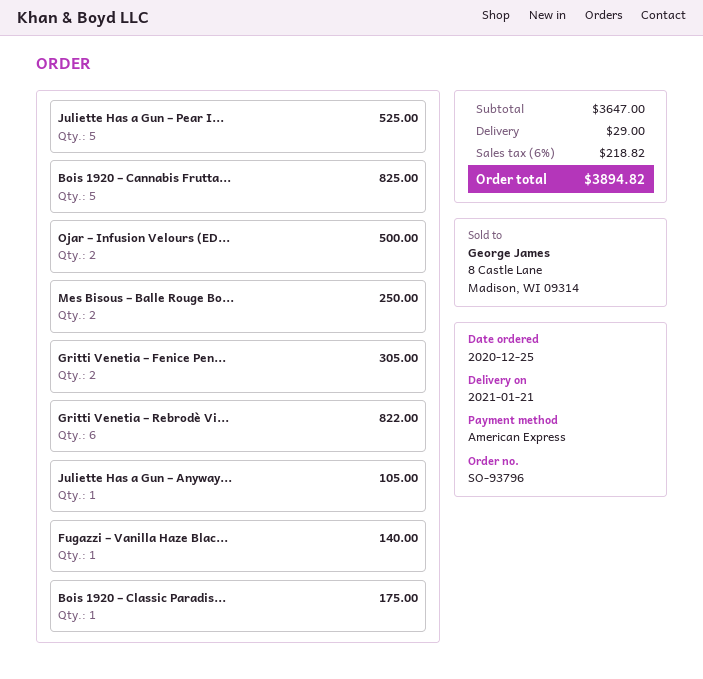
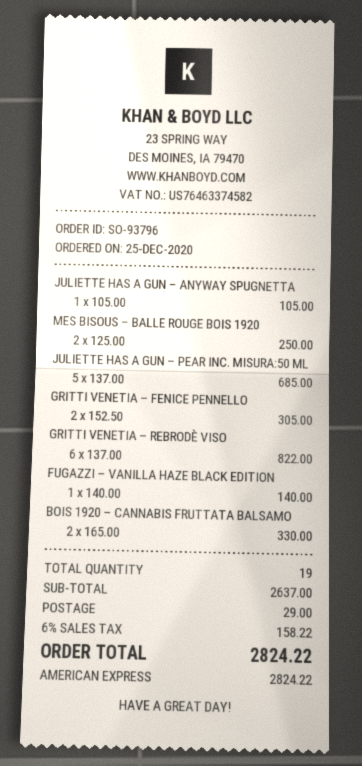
Juliette Has a Gun – Pear I...: 5 for 525.00 -> 5 for 685.00
Bois 1920 – Cannabis Frutta...: 5 for 825.00 -> 2 for 330.00
Ojar – Infusion Velours (ED...: 2 for 500.00 -> none
Bois 1920 – Classic Paradis...: 1 for 175.00 -> none
subtotal: 3647.00 -> 2637.00
tax: 6% = 218.82 -> 6% = 158.22
total: 3894.82 -> 2824.22

